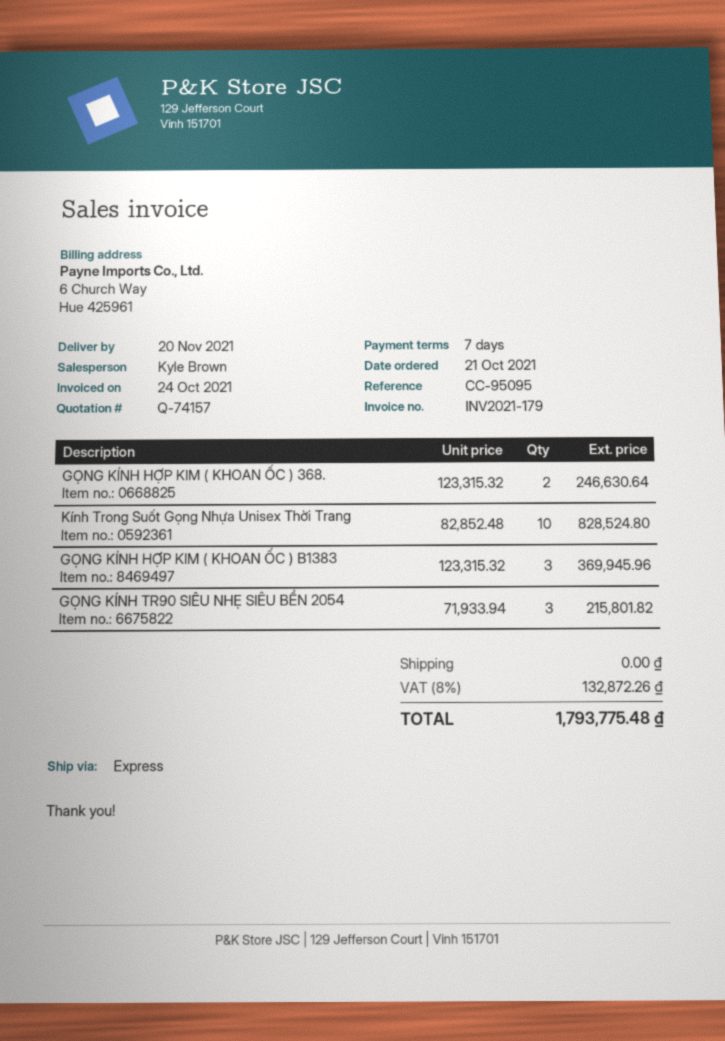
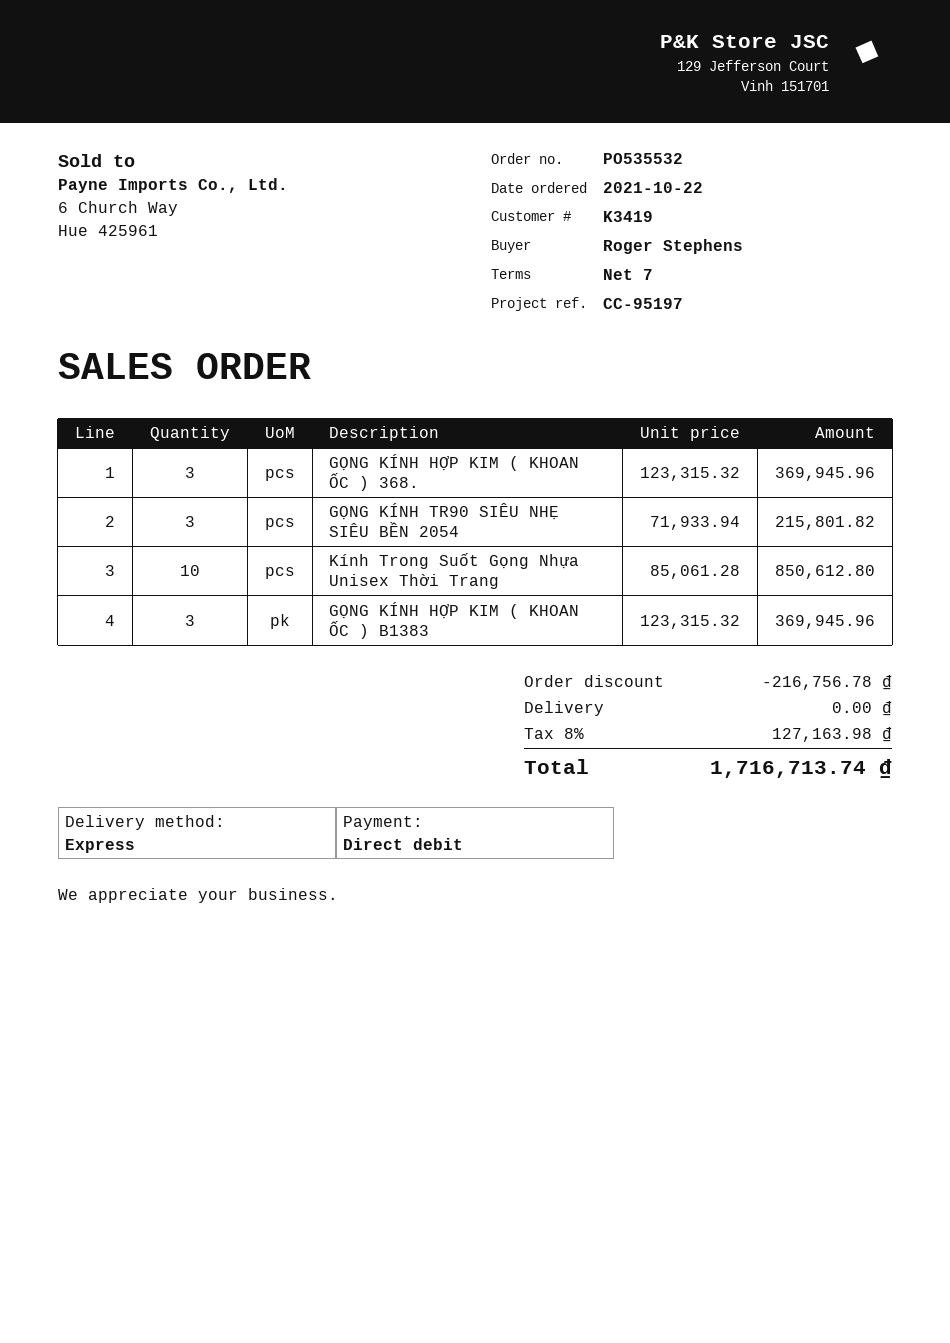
order date: 2021-10-21 -> 2021-10-22
reference: CC-95095 -> CC-95197
GỌNG KÍNH HỢP KIM ( KHOAN ỐC ) 368.: 2 x 123315.32 = 246630.64 -> 3 x 123315.32 = 369945.96
Kính Trong Suốt Gọng Nhựa Unisex Thời Trang: 10 x 82852.48 = 828524.80 -> 10 x 85061.28 = 850612.80
discount: none -> 216756.78
tax: 8% = 132872.26 -> 8% = 127163.98
total: 1793775.48 -> 1716713.74

